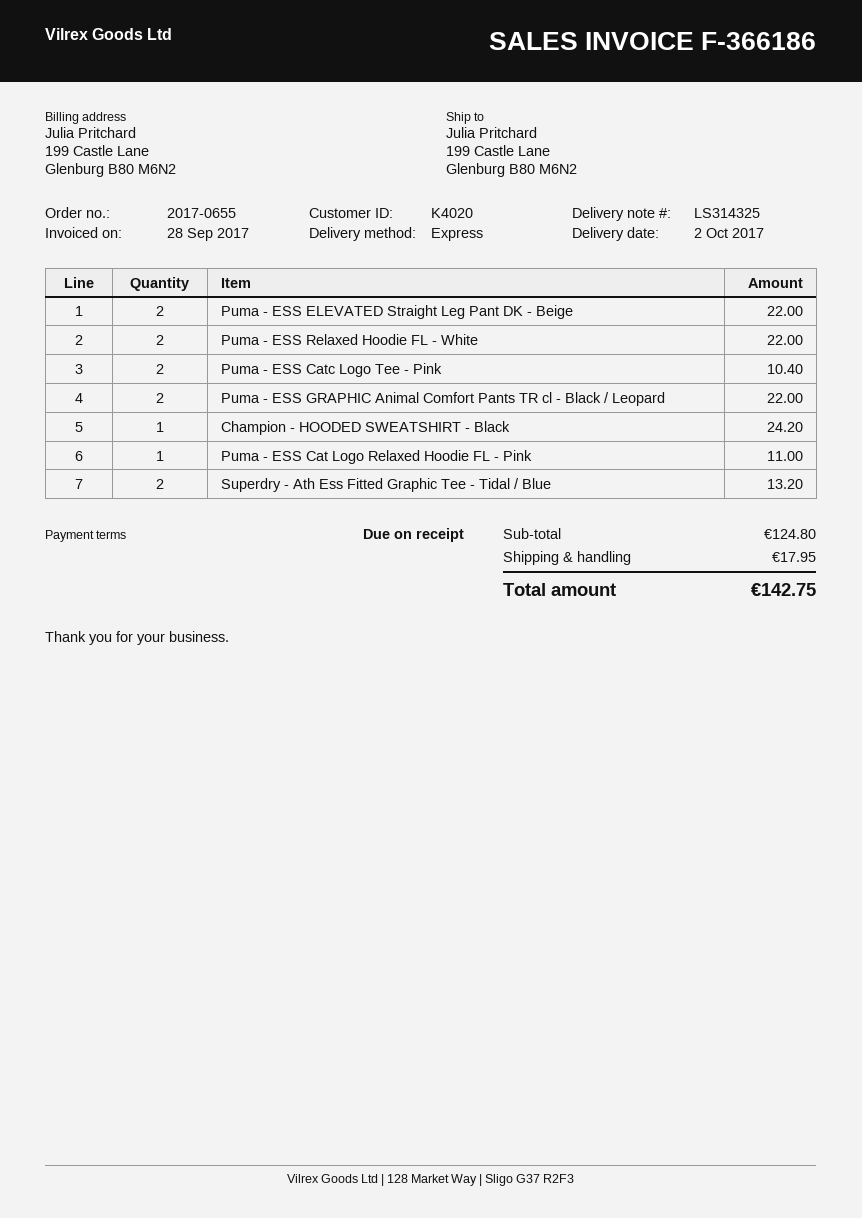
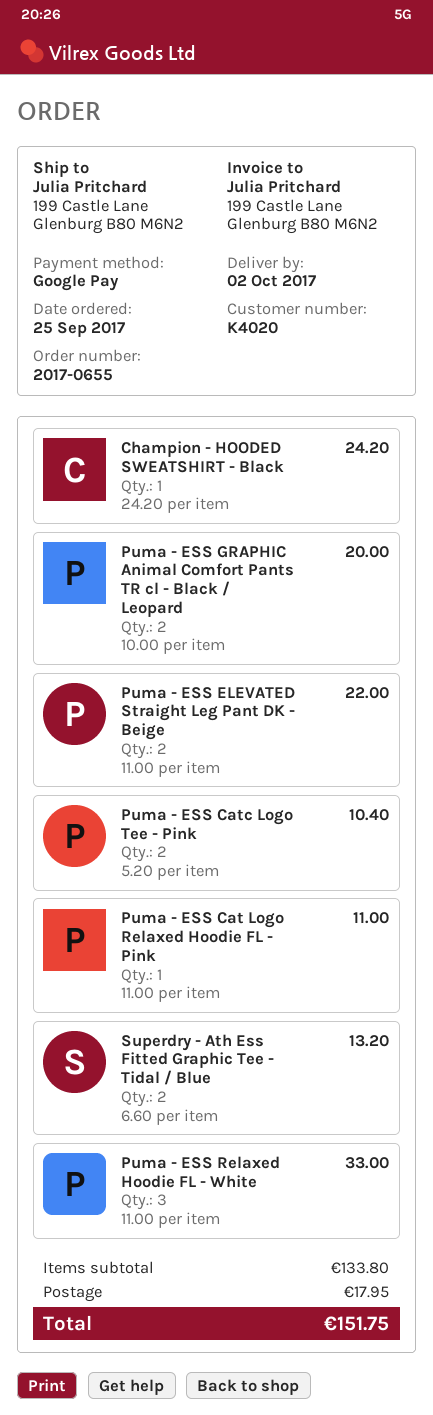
Puma - ESS Relaxed Hoodie FL - White: 2 for 22.00 -> 3 for 33.00
Puma - ESS GRAPHIC Animal Comfort Pants TR cl - Black / Leopard: 2 for 22.00 -> 2 for 20.00
subtotal: 124.80 -> 133.80
total: 142.75 -> 151.75

